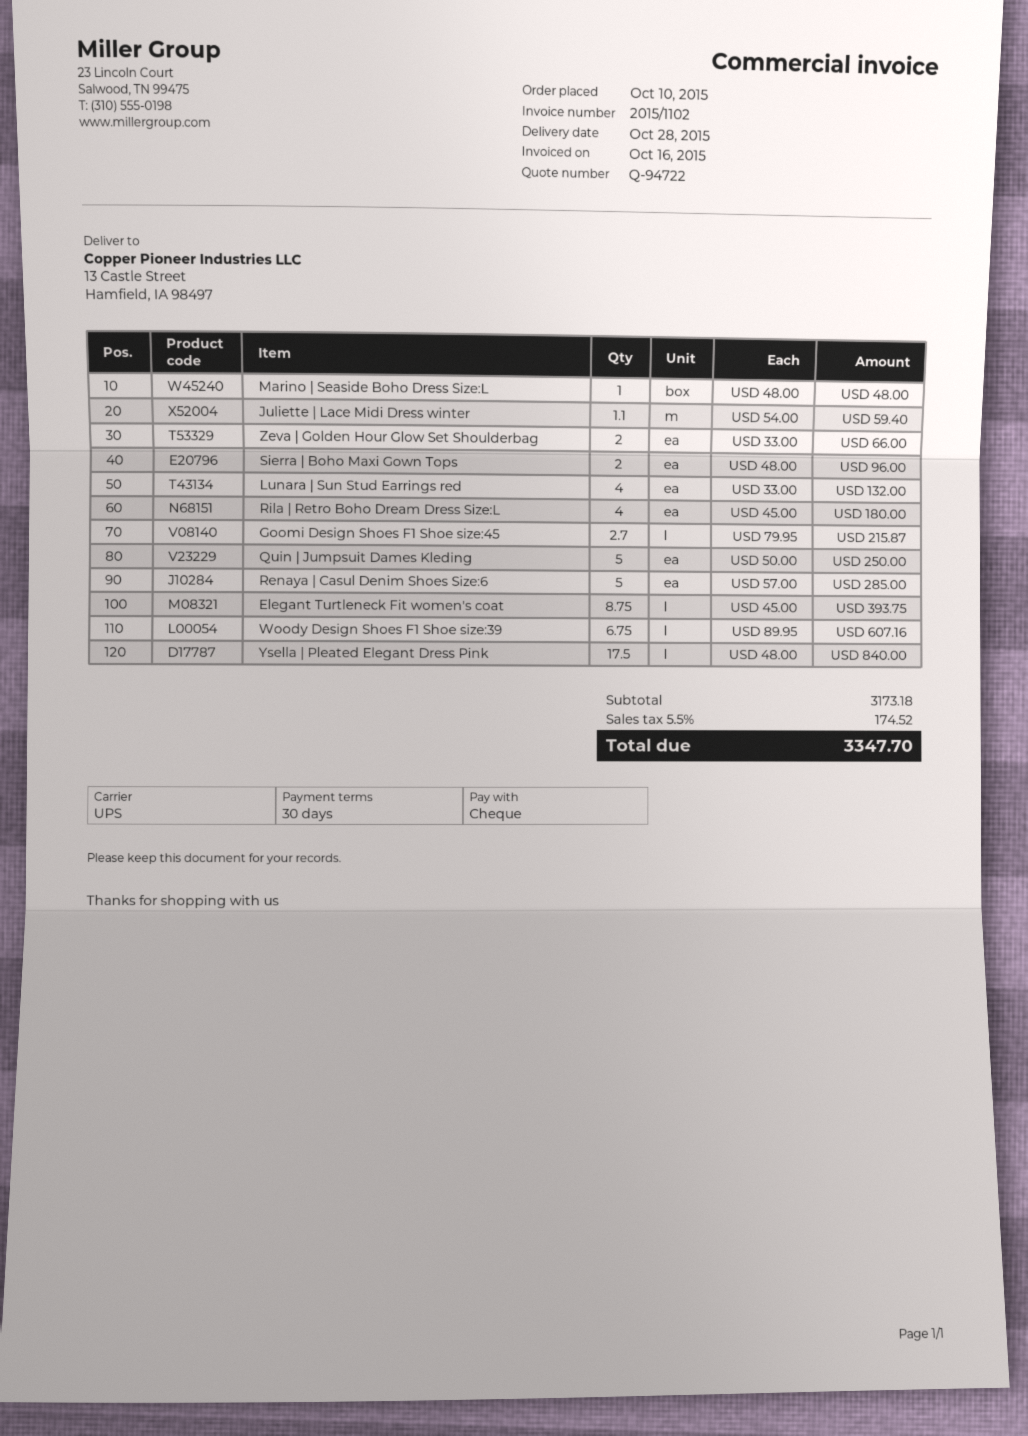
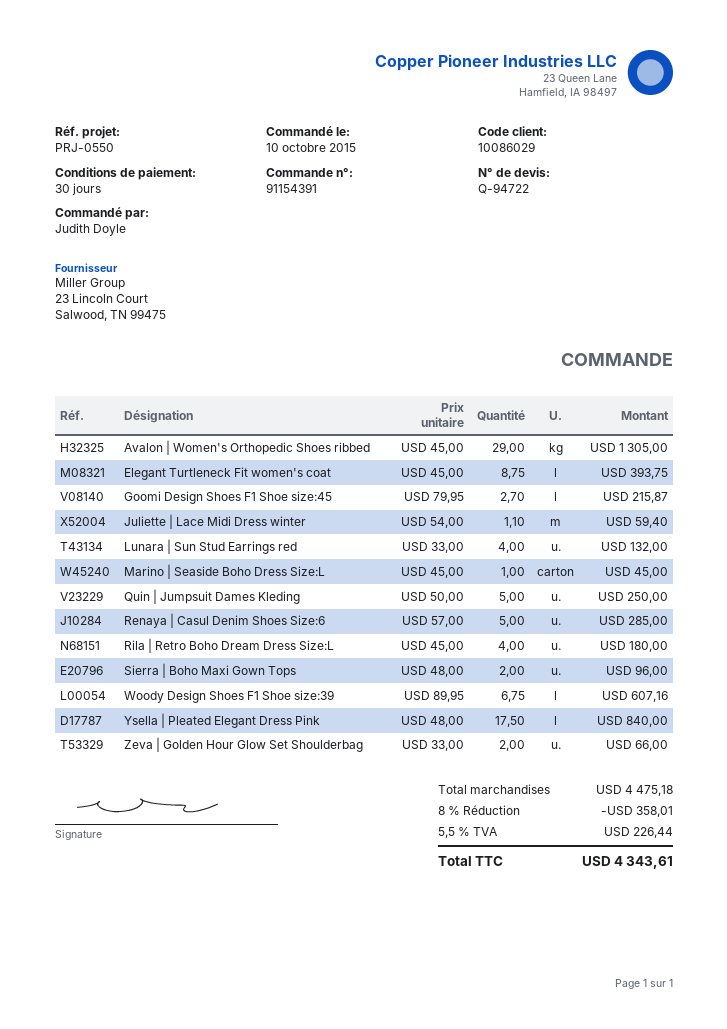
Marino | Seaside Boho Dress Size:L: 1 x 48.00 = 48.00 -> 1 x 45.00 = 45.00
Avalon | Women's Orthopedic Shoes ribbed: none -> 29 x 45.00 = 1305.00
subtotal: 3173.18 -> 4475.18
discount: none -> 8% = 358.01
tax: 5.5% = 174.52 -> 5.5% = 226.44
total: 3347.70 -> 4343.61

